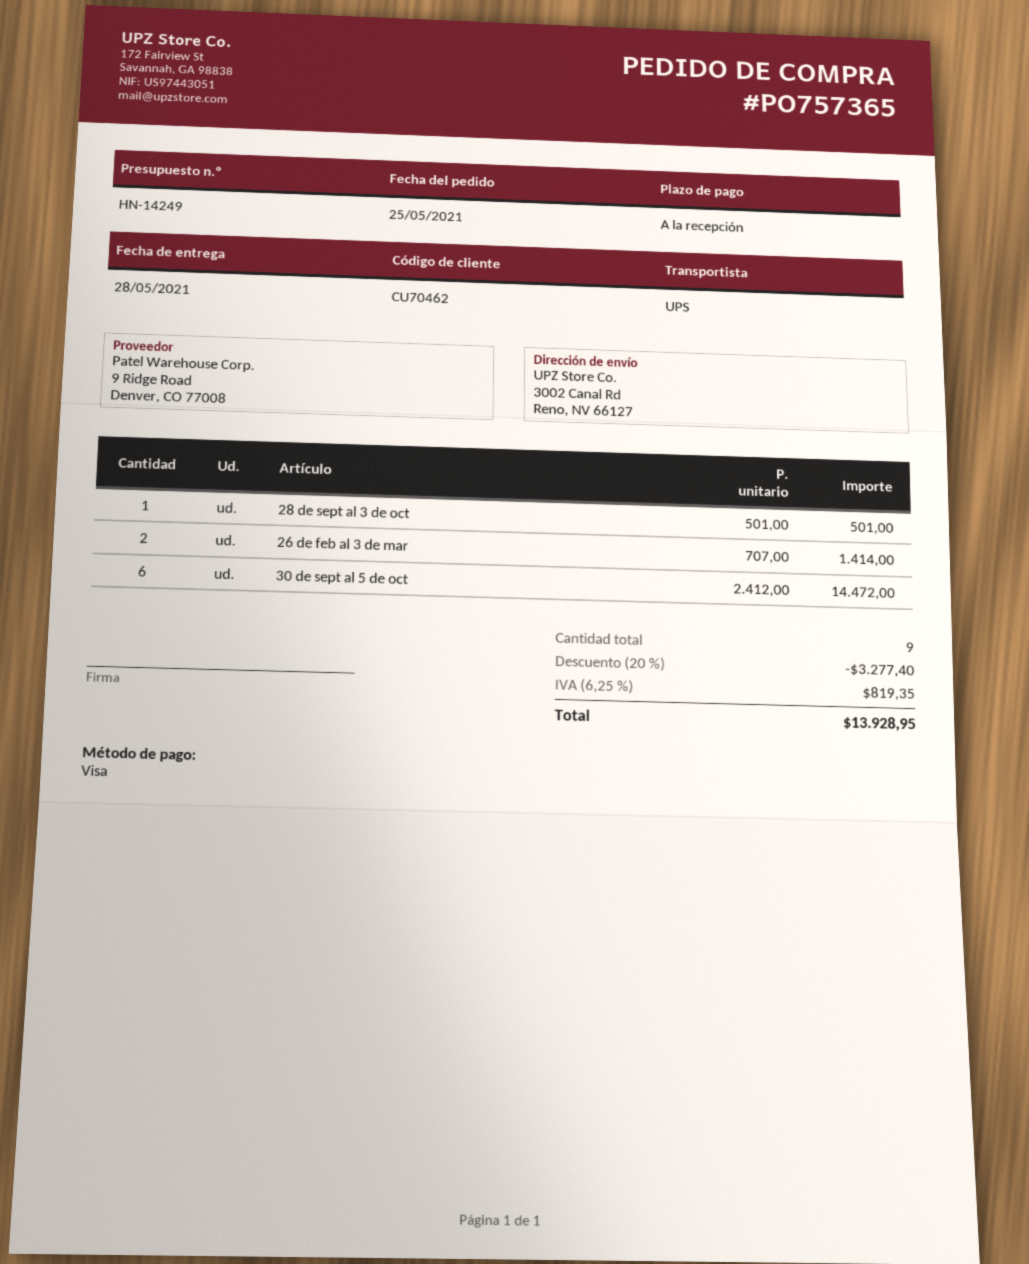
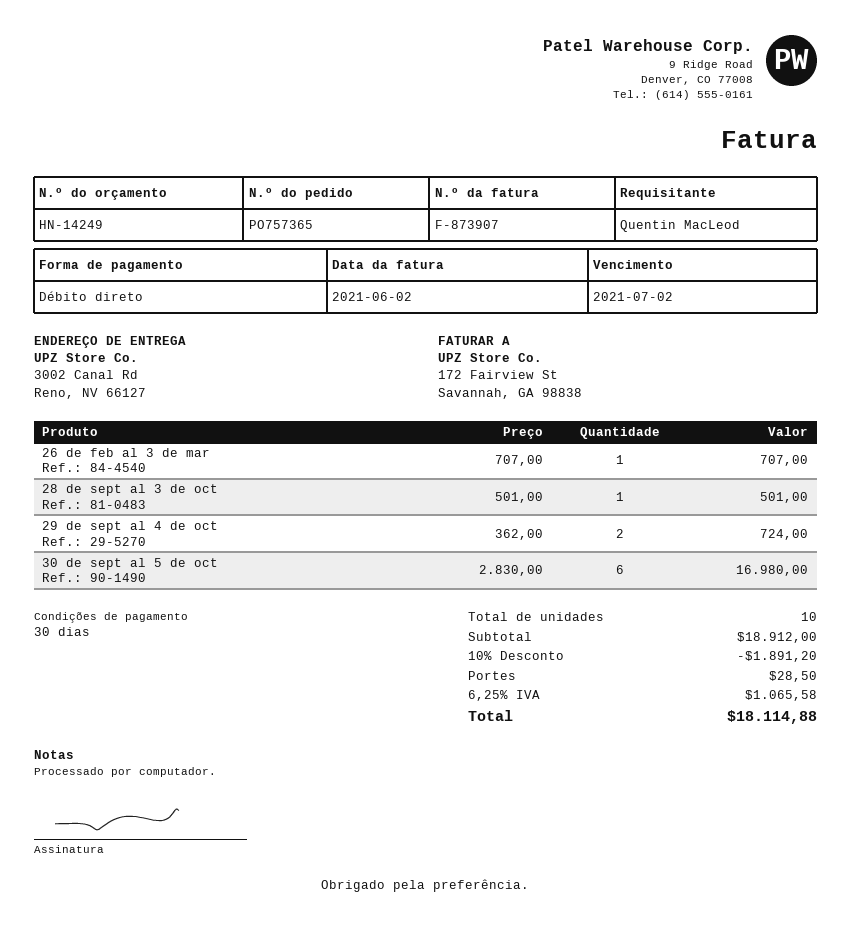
payment terms: on receipt -> 30 days
payment method: Visa -> direct debit
26 de feb al 3 de mar: 2 x 707.00 = 1414.00 -> 1 x 707.00 = 707.00
30 de sept al 5 de oct: 6 x 2412.00 = 14472.00 -> 6 x 2830.00 = 16980.00
29 de sept al 4 de oct: none -> 2 x 362.00 = 724.00
total quantity: 9 -> 10
discount: 20% = 3277.40 -> 10% = 1891.20
shipping: none -> 28.50
tax: 6.25% = 819.35 -> 6.25% = 1065.58
total: 13928.95 -> 18114.88

